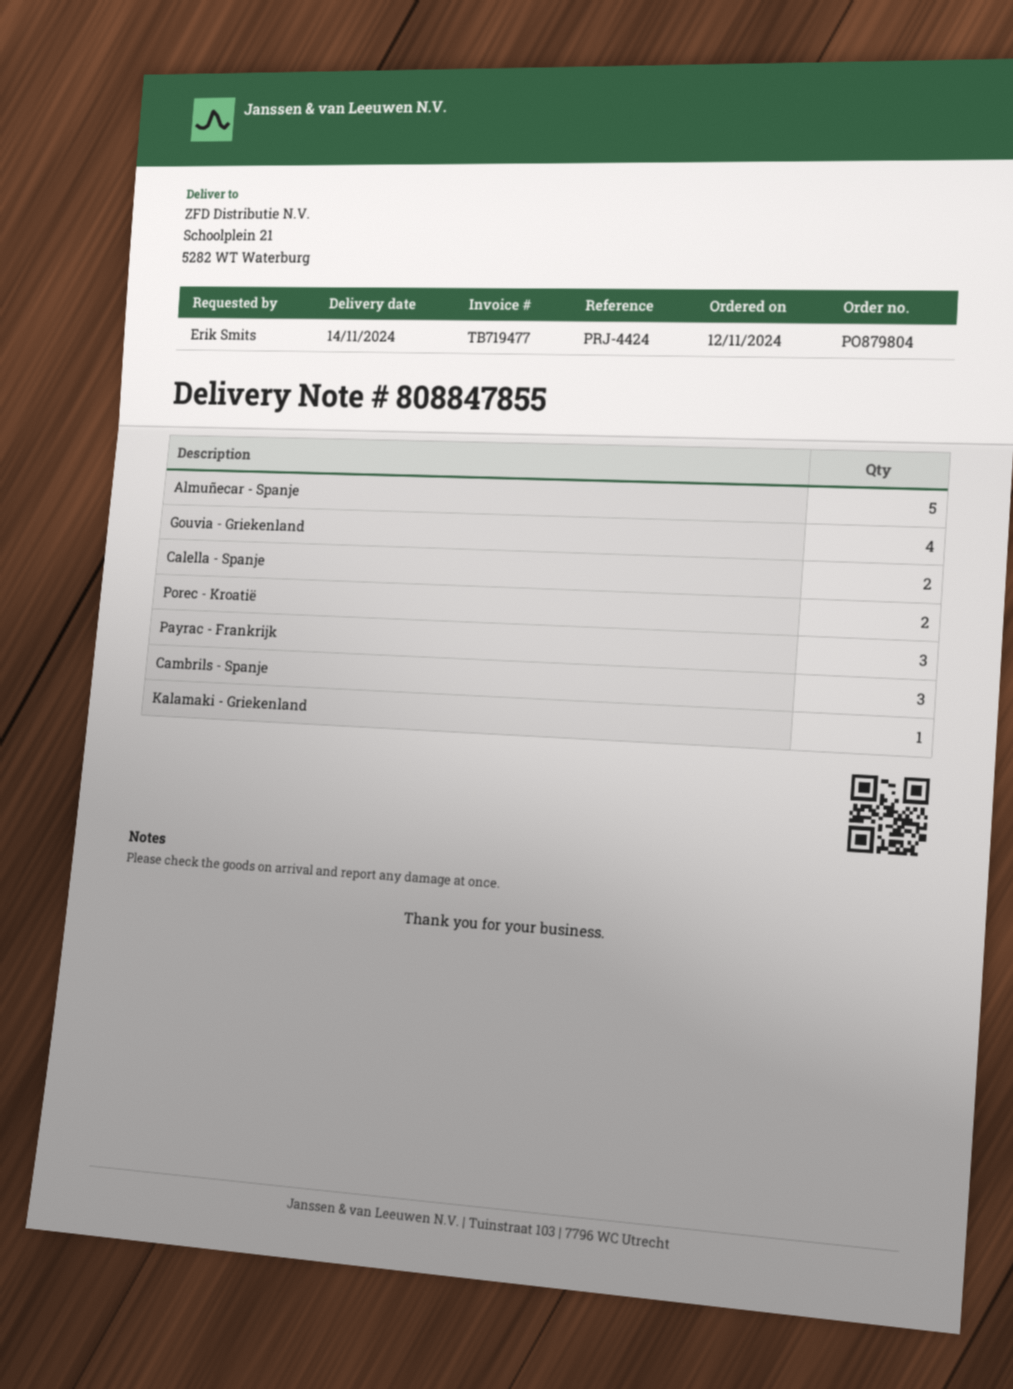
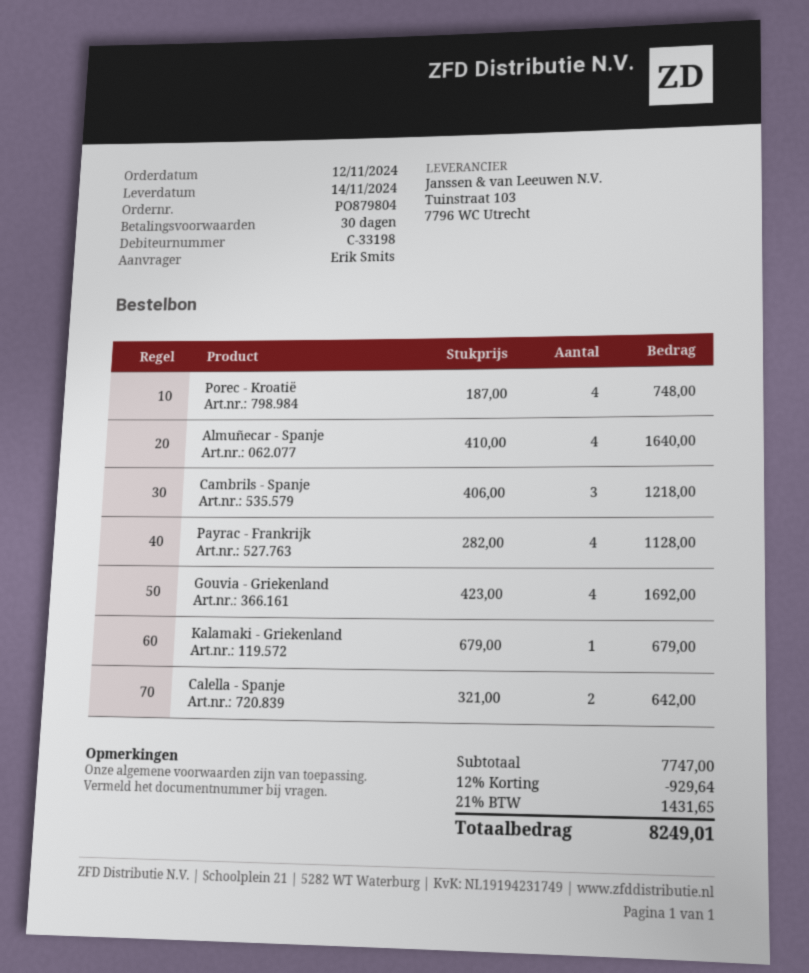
Almuñecar - Spanje: 5 -> 4
Porec - Kroatië: 2 -> 4
Payrac - Frankrijk: 3 -> 4

